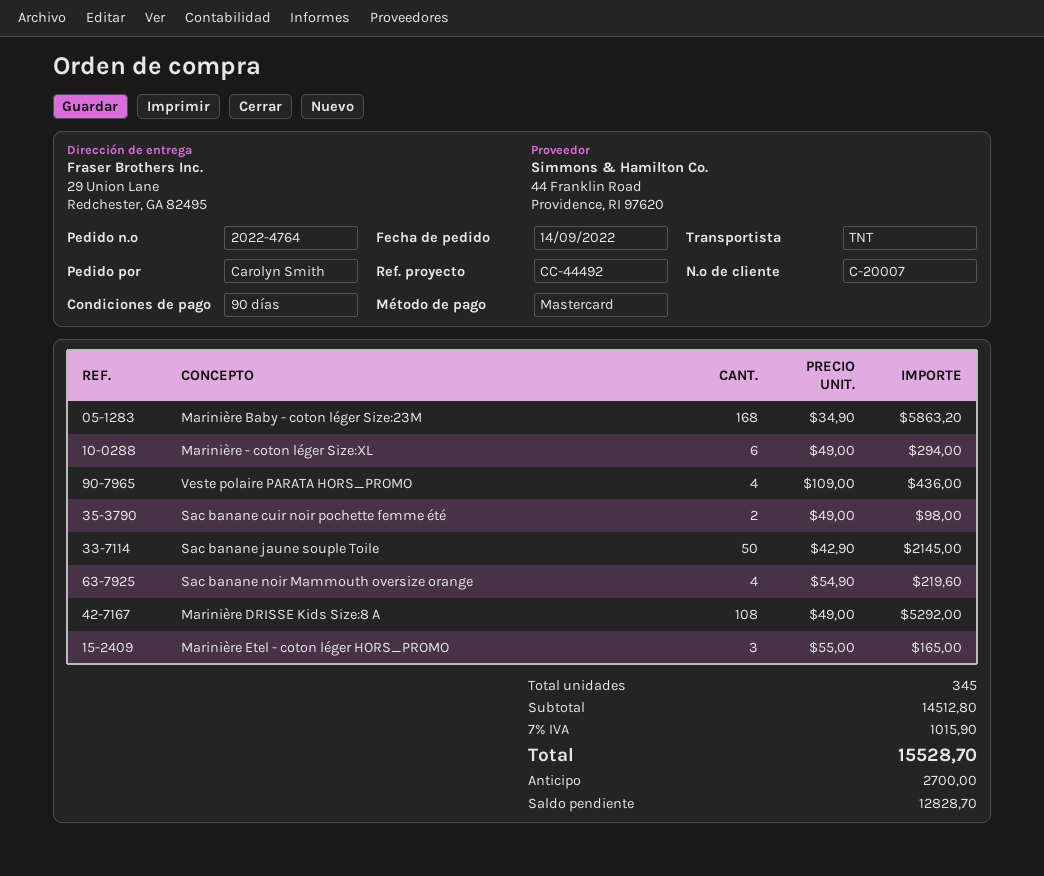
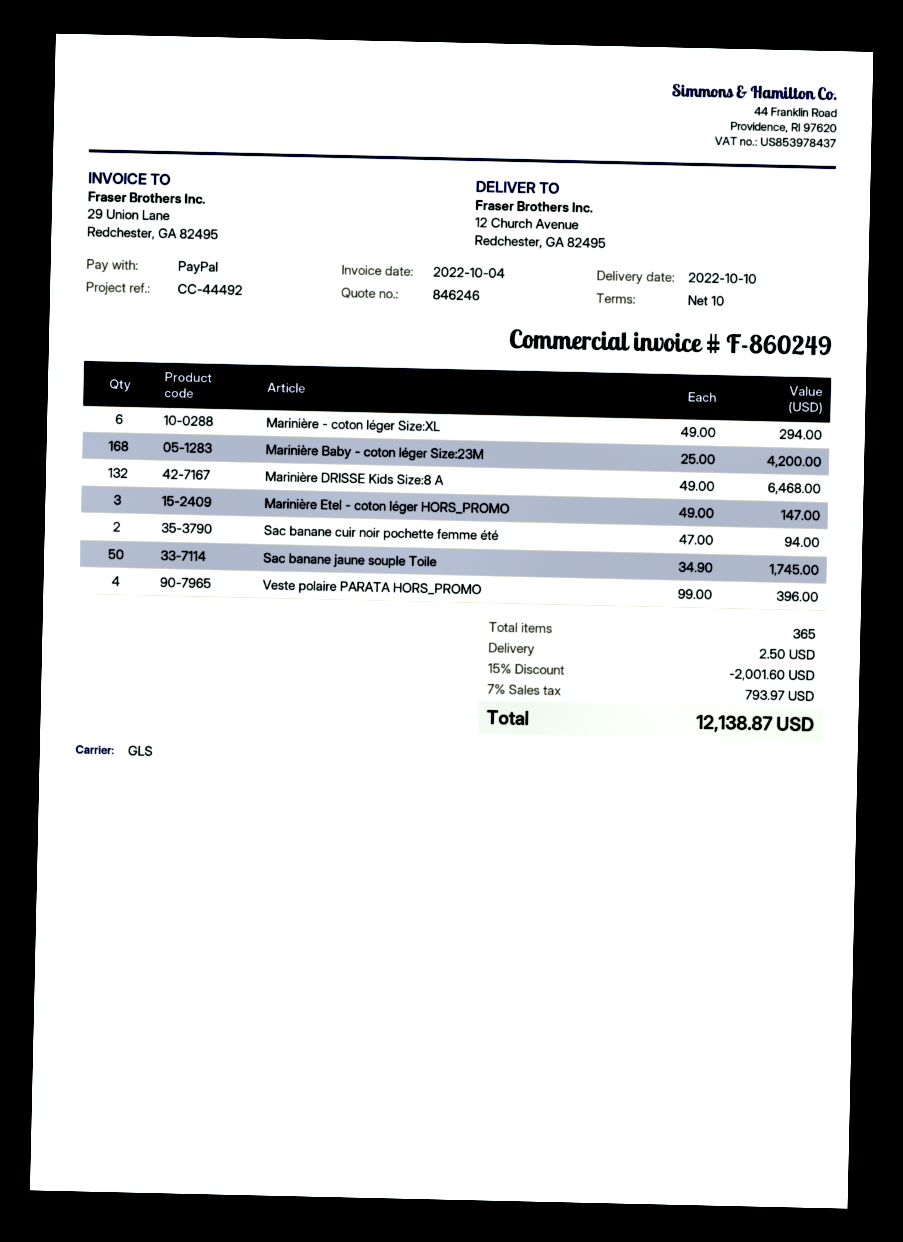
payment terms: 90 days -> 10 days
payment method: Mastercard -> PayPal
shipping method: TNT -> GLS
ship to: 29 Union Lane, Redchester, GA 82495 -> 12 Church Avenue, Redchester, GA 82495
Marinière Baby - coton léger Size:23M: 168 x 34.90 = 5863.20 -> 168 x 25.00 = 4200.00
Veste polaire PARATA HORS_PROMO: 4 x 109.00 = 436.00 -> 4 x 99.00 = 396.00
Sac banane cuir noir pochette femme été: 2 x 49.00 = 98.00 -> 2 x 47.00 = 94.00
Sac banane jaune souple Toile: 50 x 42.90 = 2145.00 -> 50 x 34.90 = 1745.00
Sac banane noir Mammouth oversize orange: 4 x 54.90 = 219.60 -> none
Marinière DRISSE Kids Size:8 A: 108 x 49.00 = 5292.00 -> 132 x 49.00 = 6468.00
Marinière Etel - coton léger HORS_PROMO: 3 x 55.00 = 165.00 -> 3 x 49.00 = 147.00
total quantity: 345 -> 365
discount: none -> 15% = 2001.60
shipping: none -> 2.50
tax: 7% = 1015.90 -> 7% = 793.97
total: 15528.70 -> 12138.87

